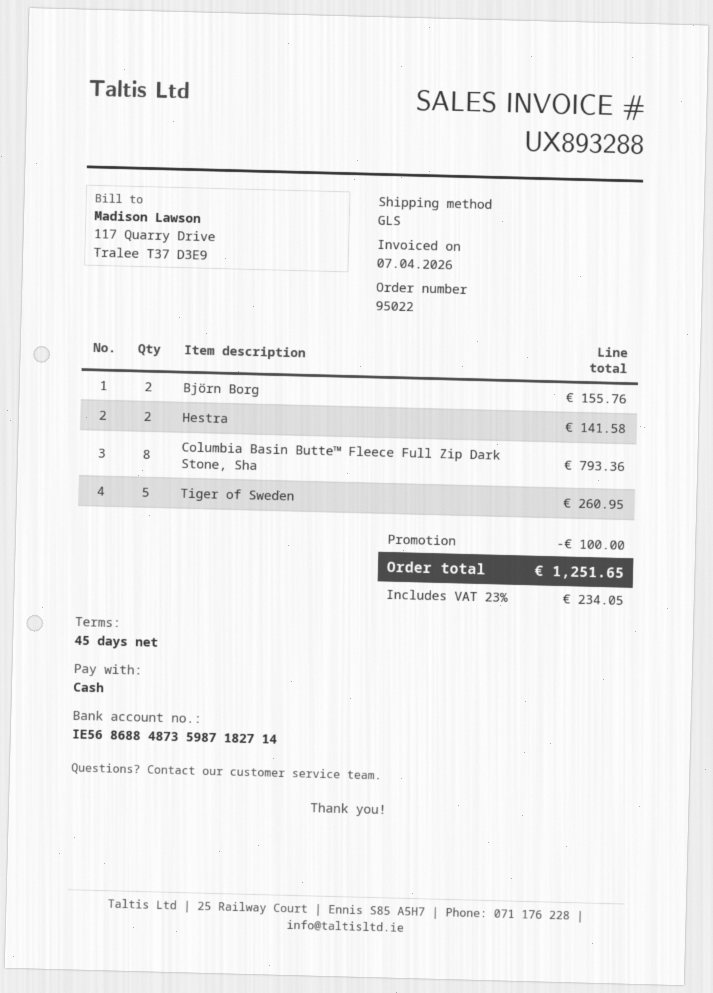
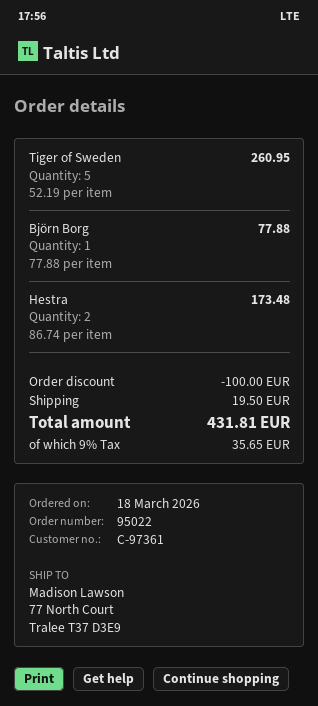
Björn Borg: 2 for 155.76 -> 1 for 77.88
Hestra: 2 for 141.58 -> 2 for 173.48
Columbia Basin Butte™ Fleece Full Zip Dark Stone, Sha: 8 for 793.36 -> none
shipping: none -> 19.50
tax: 23% = 234.05 -> 9% = 35.65
total: 1251.65 -> 431.81

